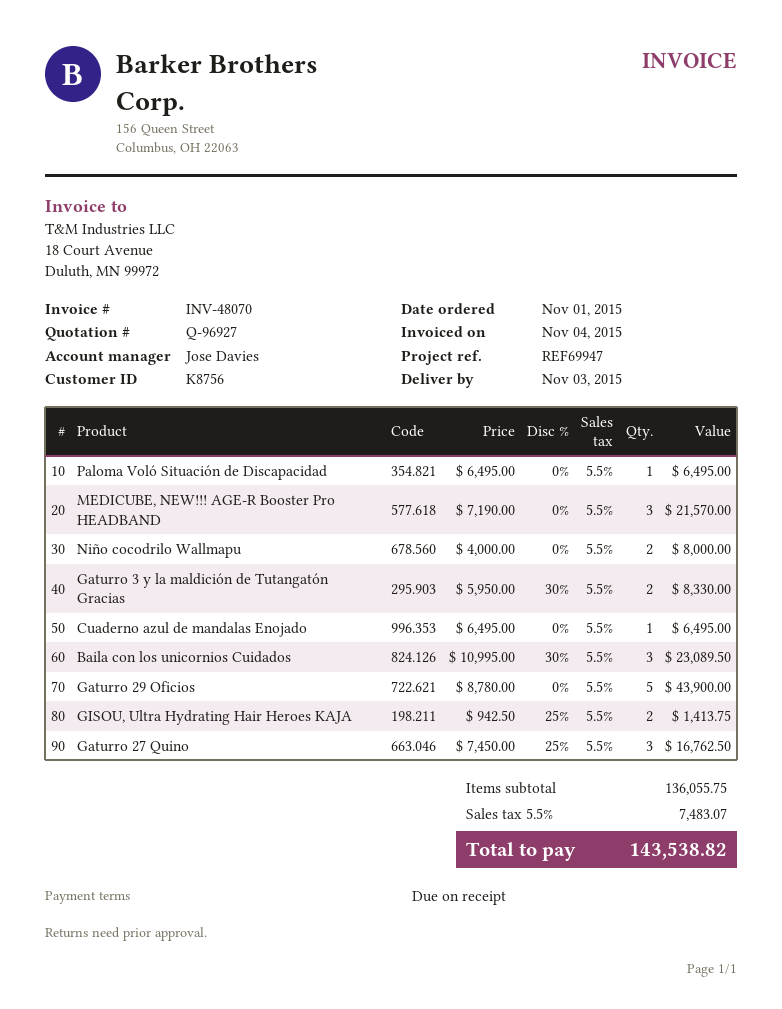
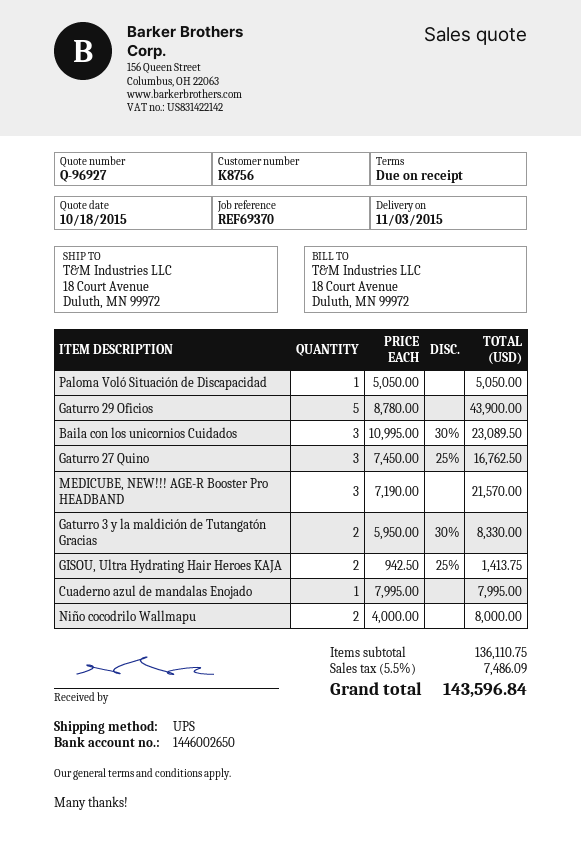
reference: REF69947 -> REF69370
Paloma Voló Situación de Discapacidad: 1 x 6495.00 = 6495.00 -> 1 x 5050.00 = 5050.00
Cuaderno azul de mandalas Enojado: 1 x 6495.00 = 6495.00 -> 1 x 7995.00 = 7995.00
subtotal: 136055.75 -> 136110.75
tax: 5.5% = 7483.07 -> 5.5% = 7486.09
total: 143538.82 -> 143596.84

